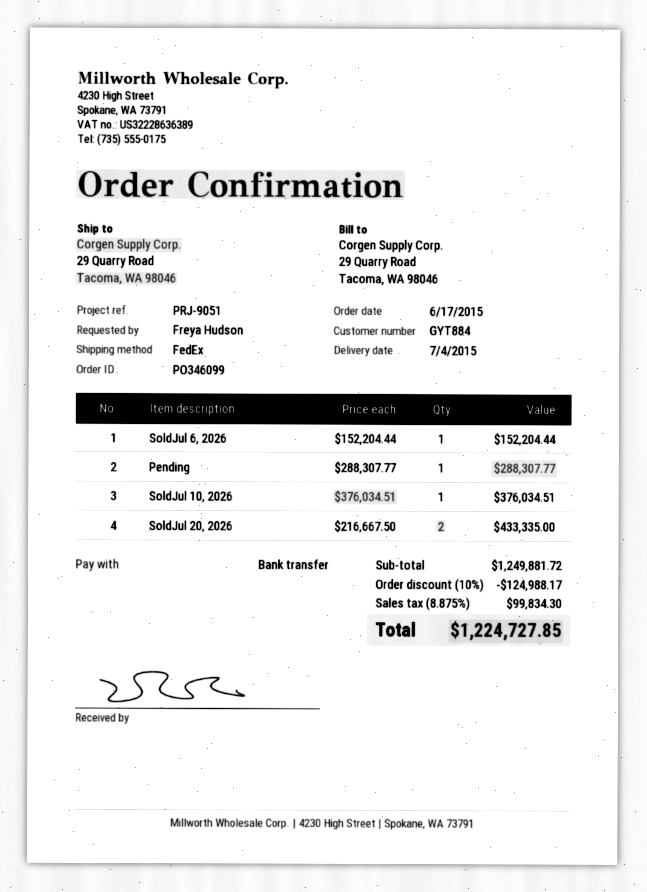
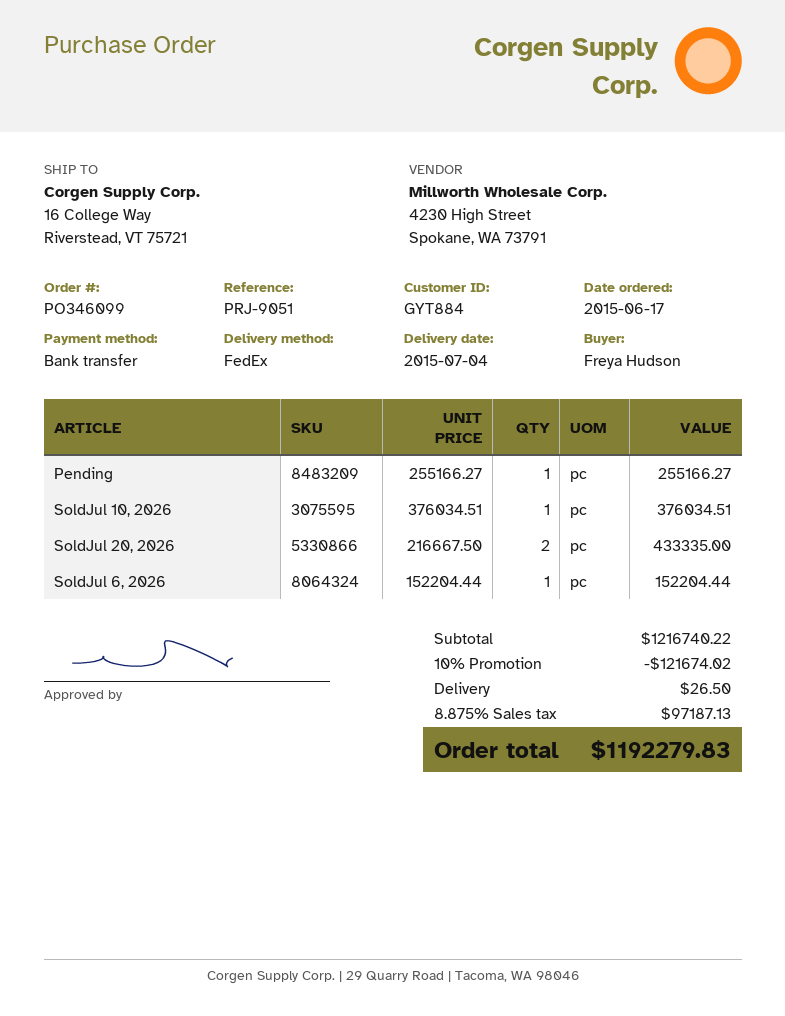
ship to: 29 Quarry Road, Tacoma, WA 98046 -> 16 College Way, Riverstead, VT 75721
Pending: 1 x 288307.77 = 288307.77 -> 1 x 255166.27 = 255166.27
subtotal: 1249881.72 -> 1216740.22
discount: 10% = 124988.17 -> 10% = 121674.02
shipping: none -> 26.50
tax: 8.875% = 99834.30 -> 8.875% = 97187.13
total: 1224727.85 -> 1192279.83

